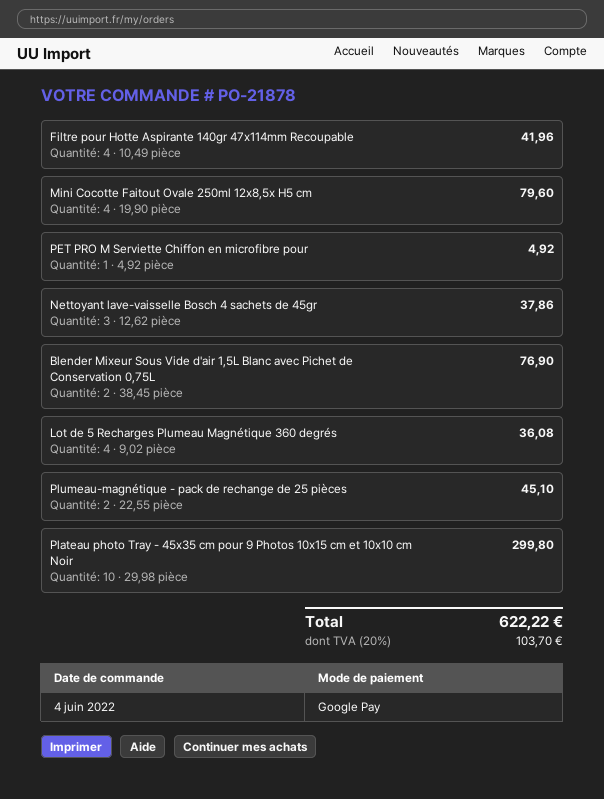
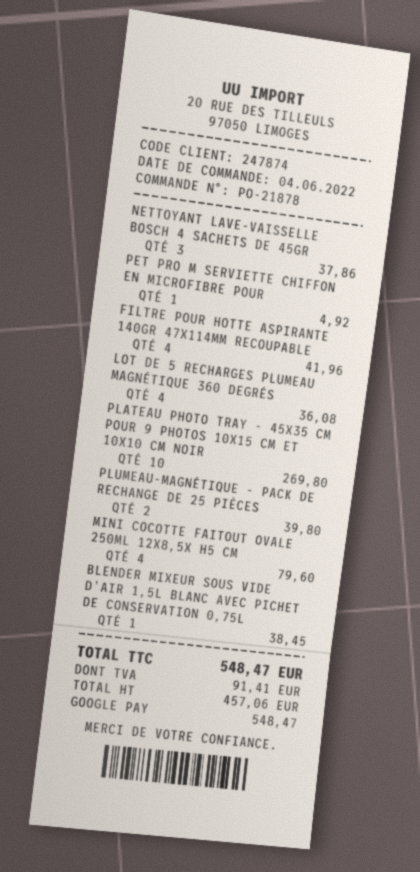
Blender Mixeur Sous Vide d'air 1,5L Blanc avec Pichet de Conservation 0,75L: 2 for 76.90 -> 1 for 38.45
Plumeau-magnétique - pack de rechange de 25 pièces: 2 for 45.10 -> 2 for 39.80
Plateau photo Tray - 45x35 cm pour 9 Photos 10x15 cm et 10x10 cm Noir: 10 for 299.80 -> 10 for 269.80
tax: 103.70 -> 91.41
total: 622.22 -> 548.47

